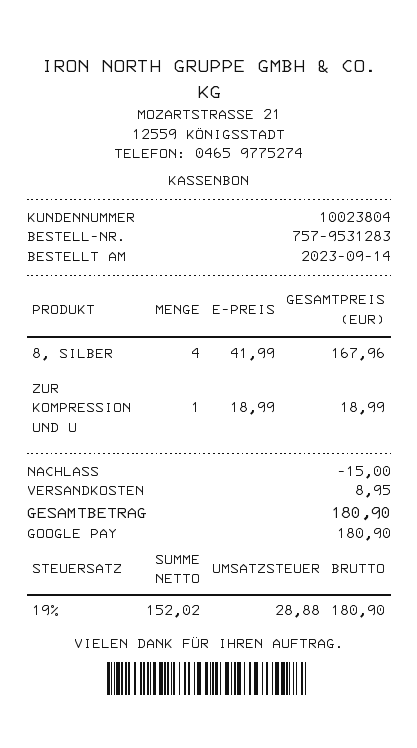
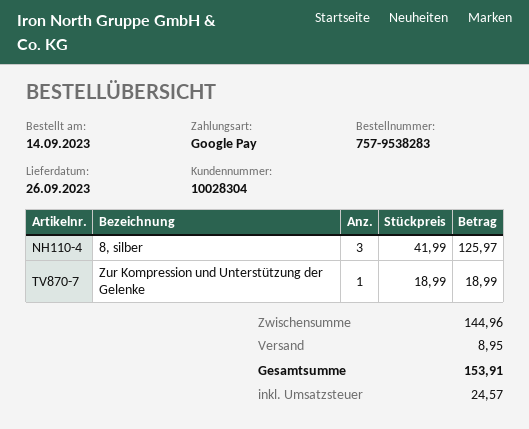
order number: 757-9531283 -> 757-9538283
customer number: 10023804 -> 10028304
8, SILBER: 4 x 41.99 = 167.96 -> 3 x 41.99 = 125.97
discount: 15.00 -> none
tax: 28.88 -> 24.57
total: 180.90 -> 153.91

